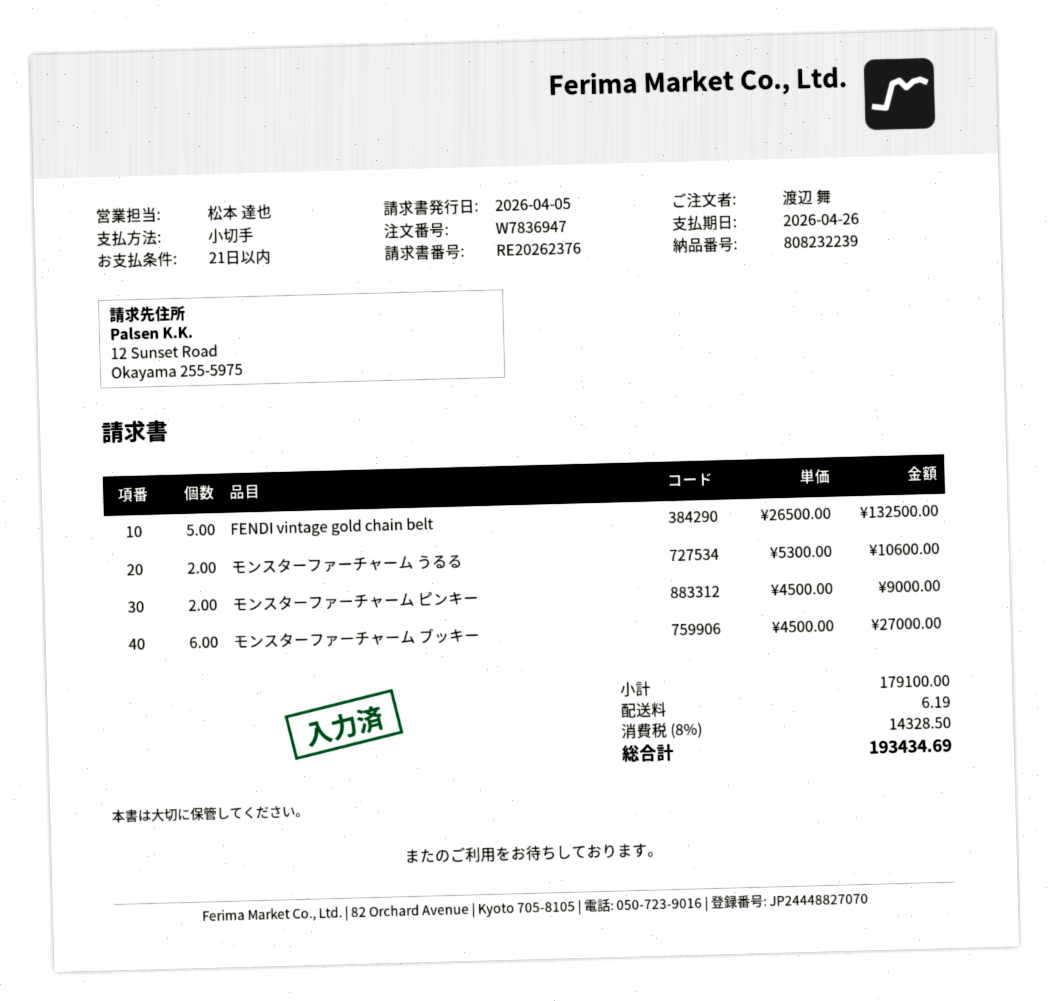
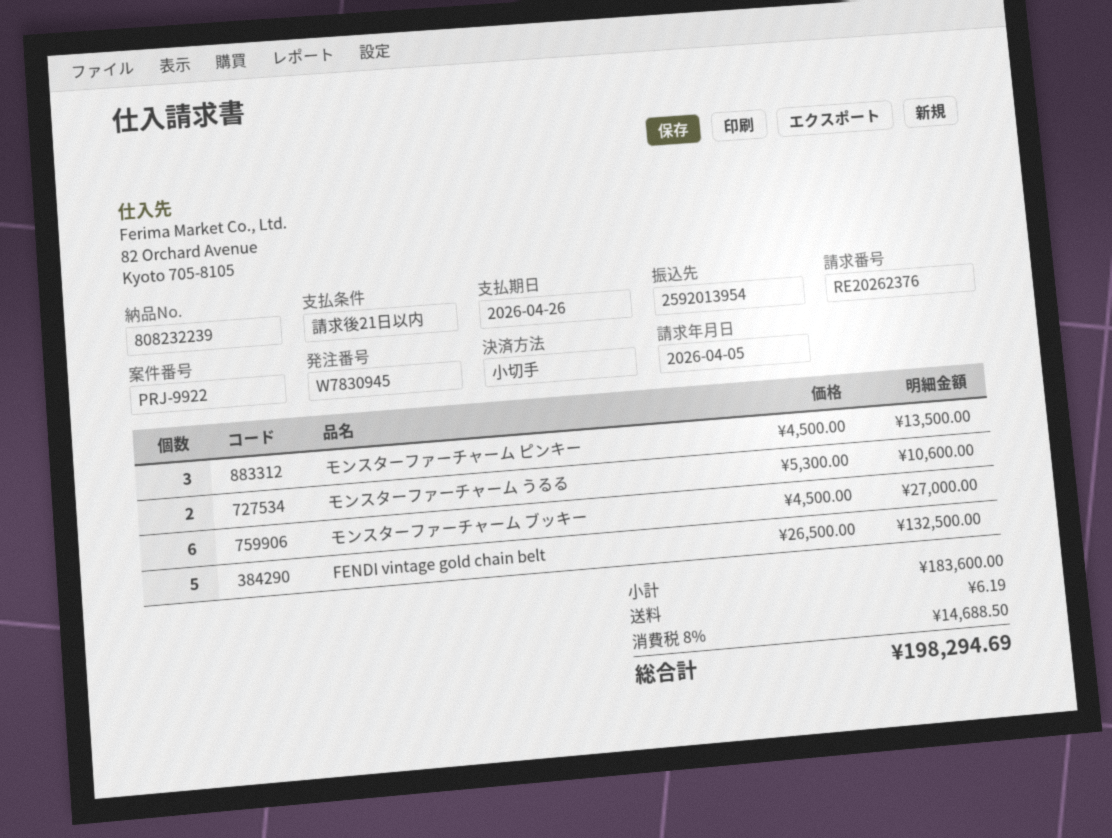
order number: W7836947 -> W7830945
モンスターファーチャーム ピンキー: 2 x 4500.00 = 9000.00 -> 3 x 4500.00 = 13500.00
subtotal: 179100.00 -> 183600.00
tax: 8% = 14328.50 -> 8% = 14688.50
total: 193434.69 -> 198294.69

